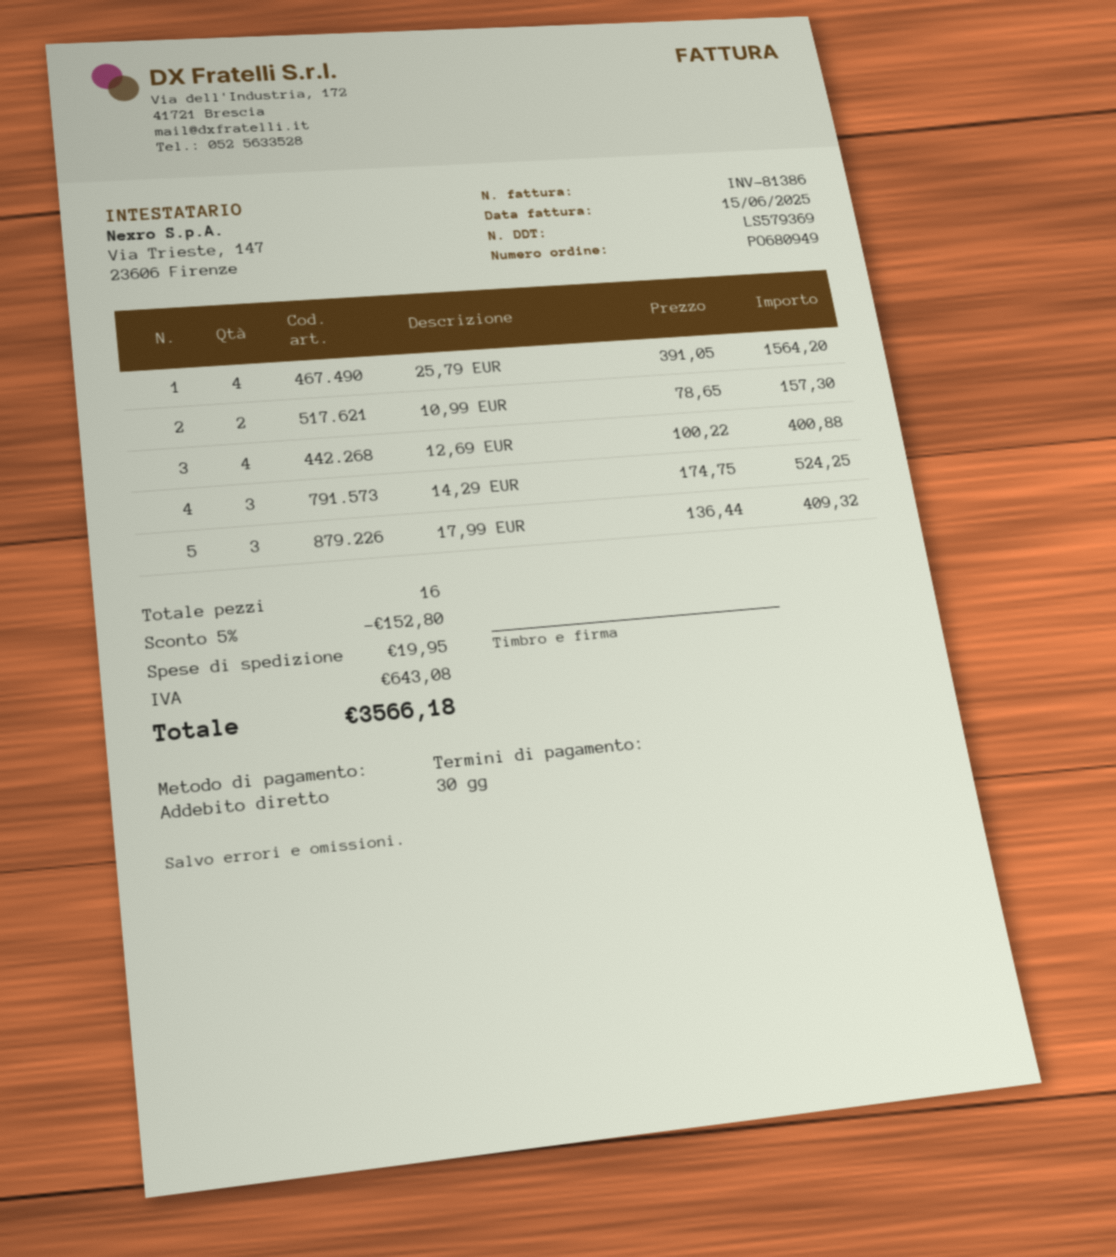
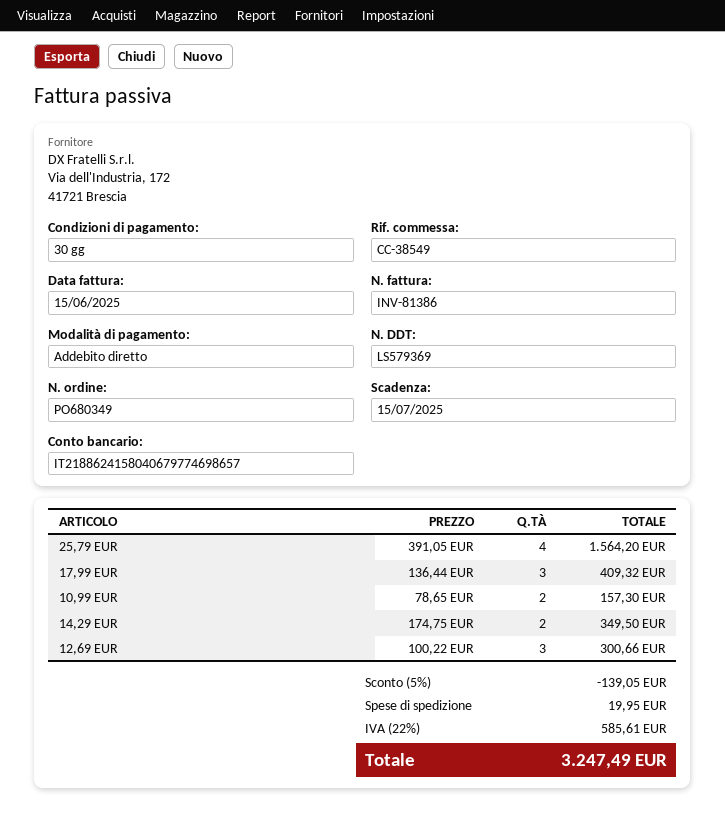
order number: PO680949 -> PO680349
12,69 EUR: 4 x 100.22 = 400.88 -> 3 x 100.22 = 300.66
14,29 EUR: 3 x 174.75 = 524.25 -> 2 x 174.75 = 349.50
discount: 5% = 152.80 -> 5% = 139.05
tax: 643.08 -> 585.61
total: 3566.18 -> 3247.49

